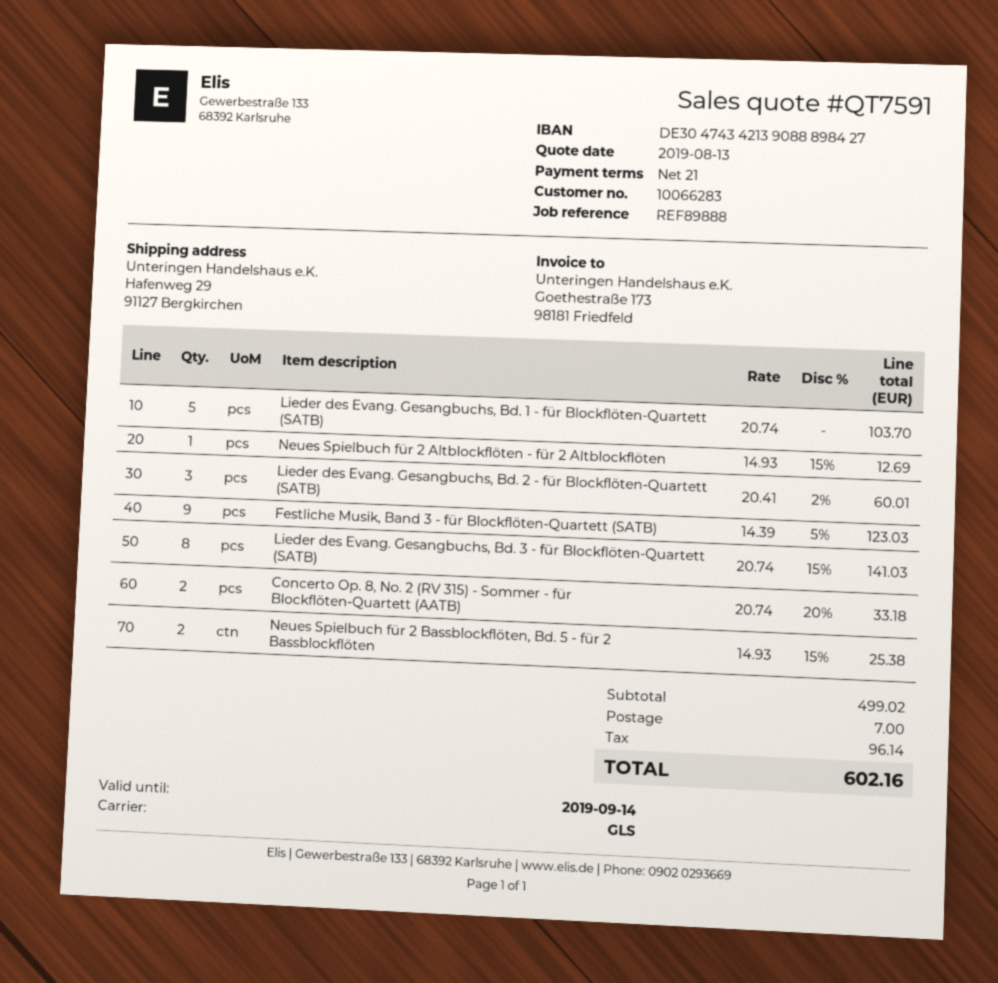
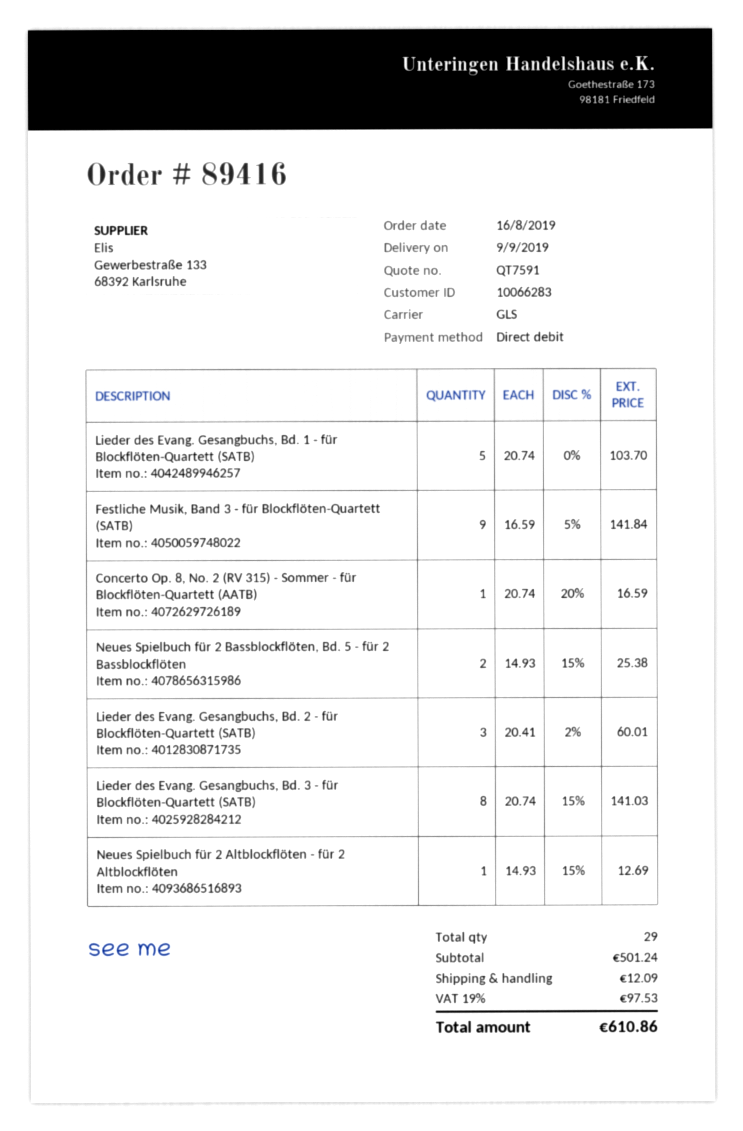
Festliche Musik, Band 3 - für Blockflöten-Quartett (SATB): 9 x 14.39 - 5% = 123.03 -> 9 x 16.59 - 5% = 141.84
Concerto Op. 8, No. 2 (RV 315) - Sommer - für Blockflöten-Quartett (AATB): 2 x 20.74 - 20% = 33.18 -> 1 x 20.74 - 20% = 16.59
subtotal: 499.02 -> 501.24
shipping: 7.00 -> 12.09
tax: 96.14 -> 97.53
total: 602.16 -> 610.86

